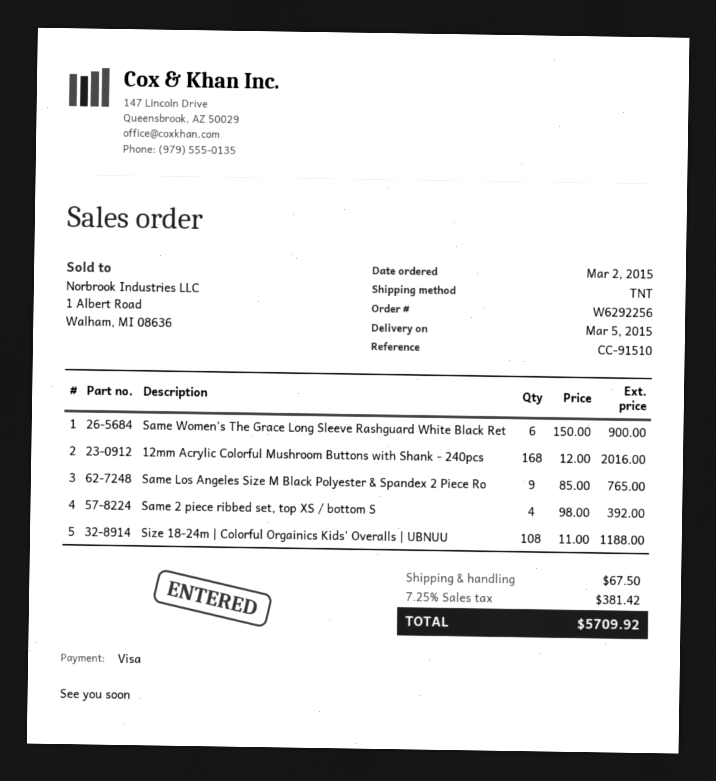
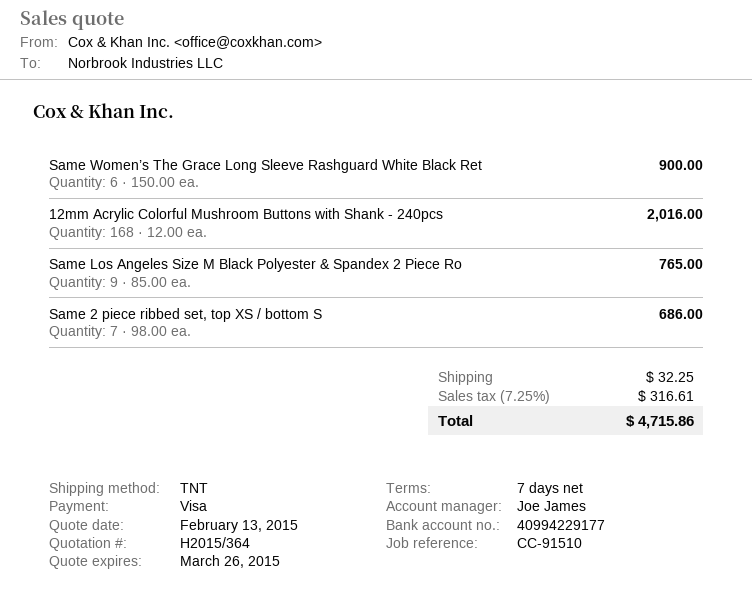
Same 2 piece ribbed set, top XS / bottom S: 4 x 98.00 = 392.00 -> 7 x 98.00 = 686.00
Size 18-24m | Colorful Orgainics Kids' Overalls | UBNUU: 108 x 11.00 = 1188.00 -> none
shipping: 67.50 -> 32.25
tax: 7.25% = 381.42 -> 7.25% = 316.61
total: 5709.92 -> 4715.86

